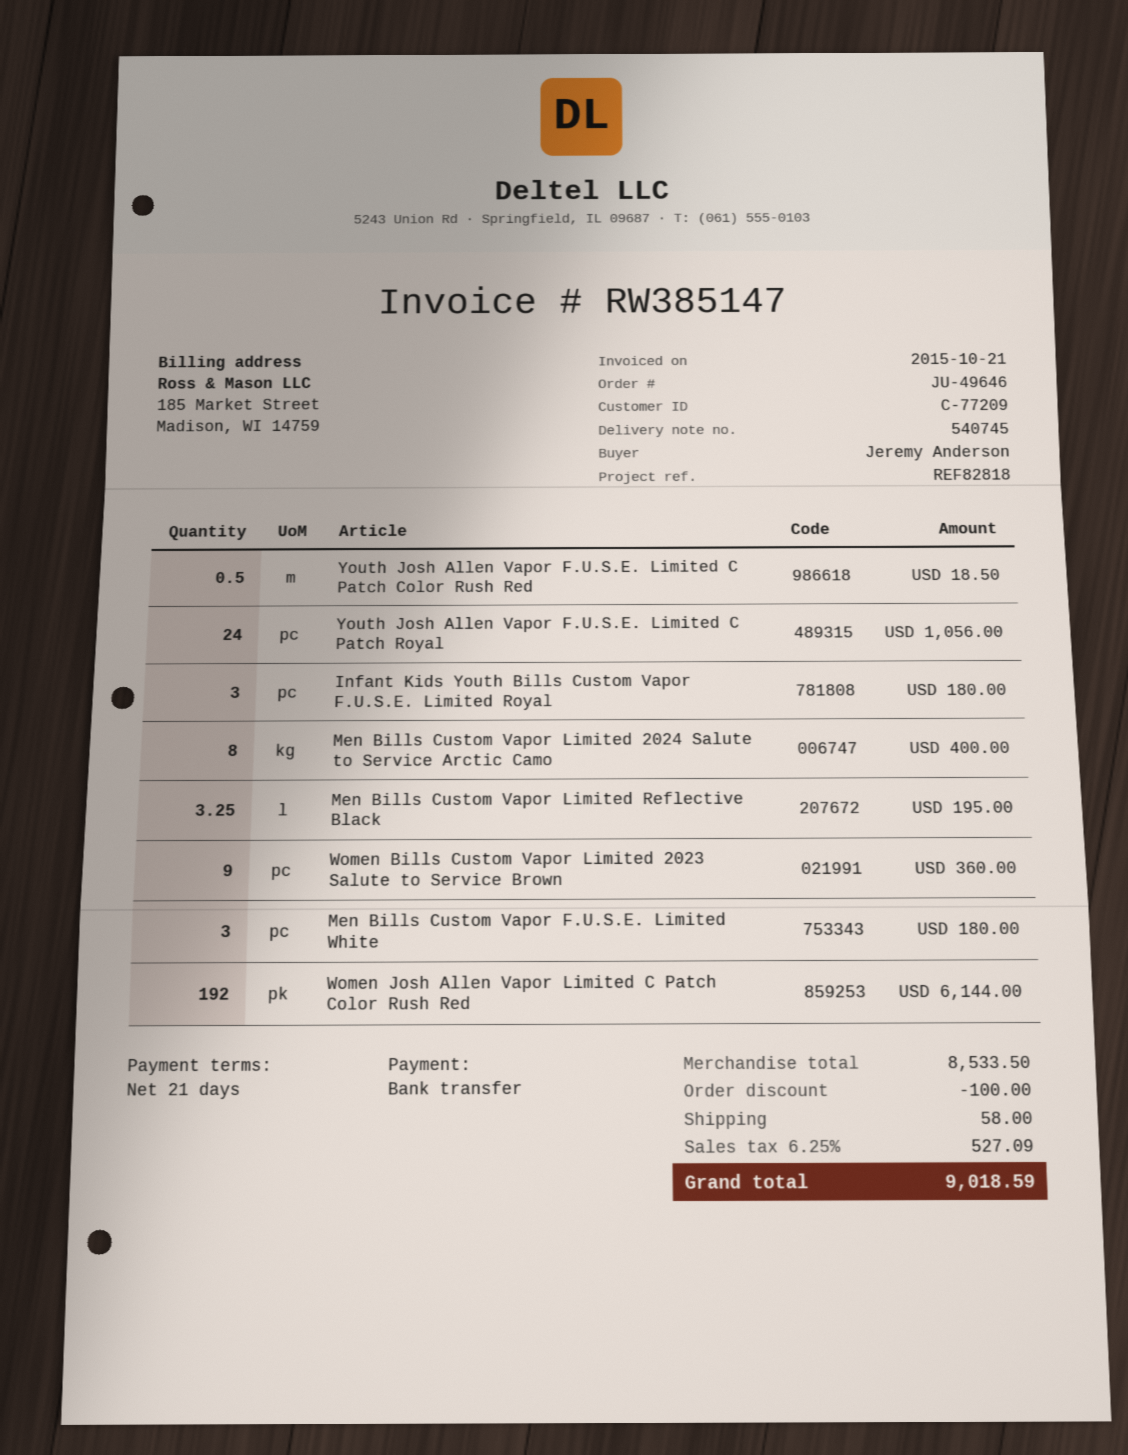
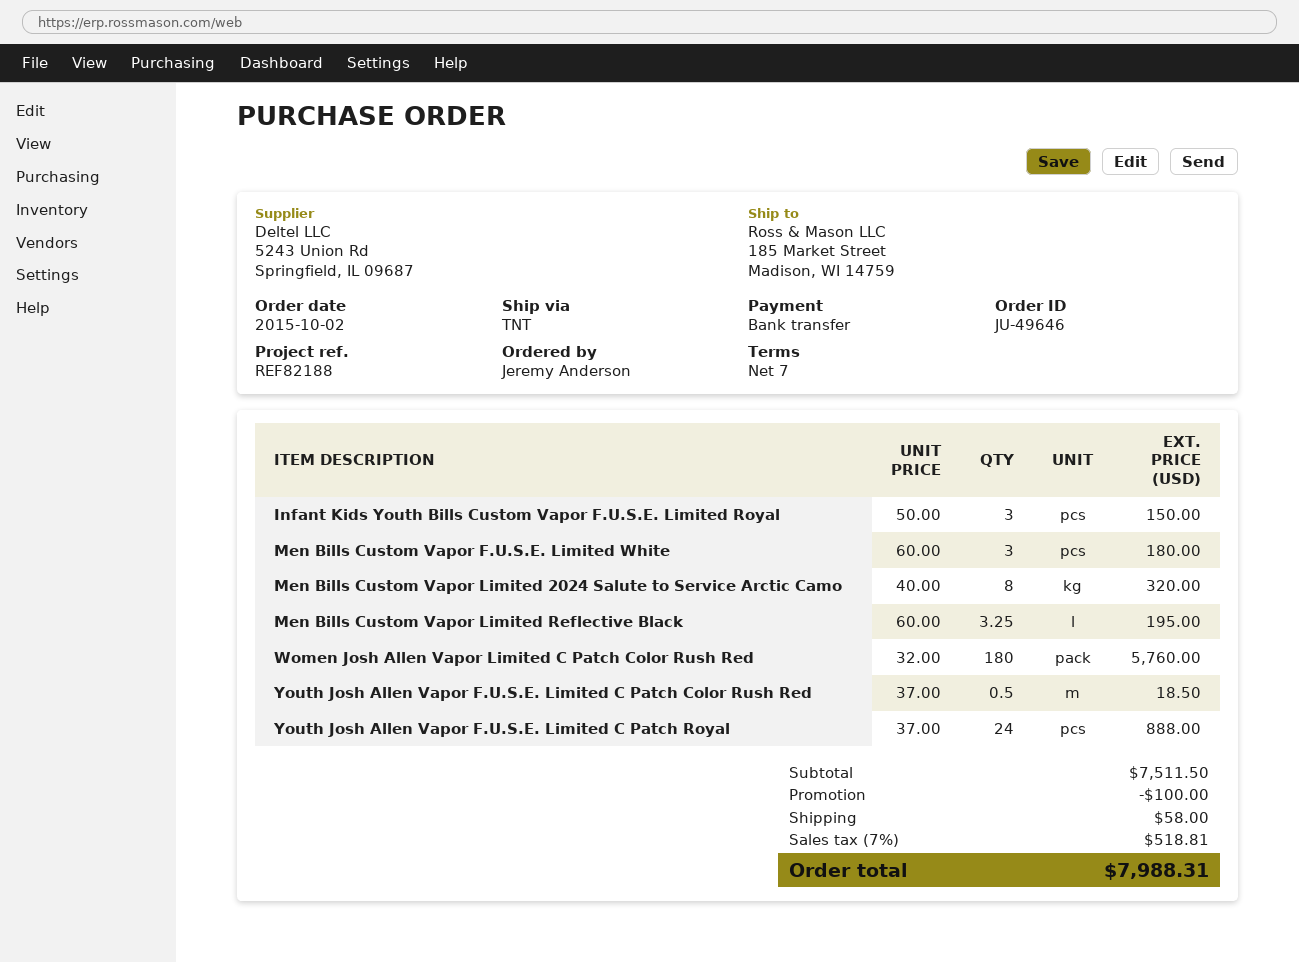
payment terms: 21 days -> 7 days
reference: REF82818 -> REF82188
Youth Josh Allen Vapor F.U.S.E. Limited C Patch Royal: 24 for 1056.00 -> 24 for 888.00
Infant Kids Youth Bills Custom Vapor F.U.S.E. Limited Royal: 3 for 180.00 -> 3 for 150.00
Men Bills Custom Vapor Limited 2024 Salute to Service Arctic Camo: 8 for 400.00 -> 8 for 320.00
Women Bills Custom Vapor Limited 2023 Salute to Service Brown: 9 for 360.00 -> none
Women Josh Allen Vapor Limited C Patch Color Rush Red: 192 for 6144.00 -> 180 for 5760.00
subtotal: 8533.50 -> 7511.50
tax: 6.25% = 527.09 -> 7% = 518.81
total: 9018.59 -> 7988.31

